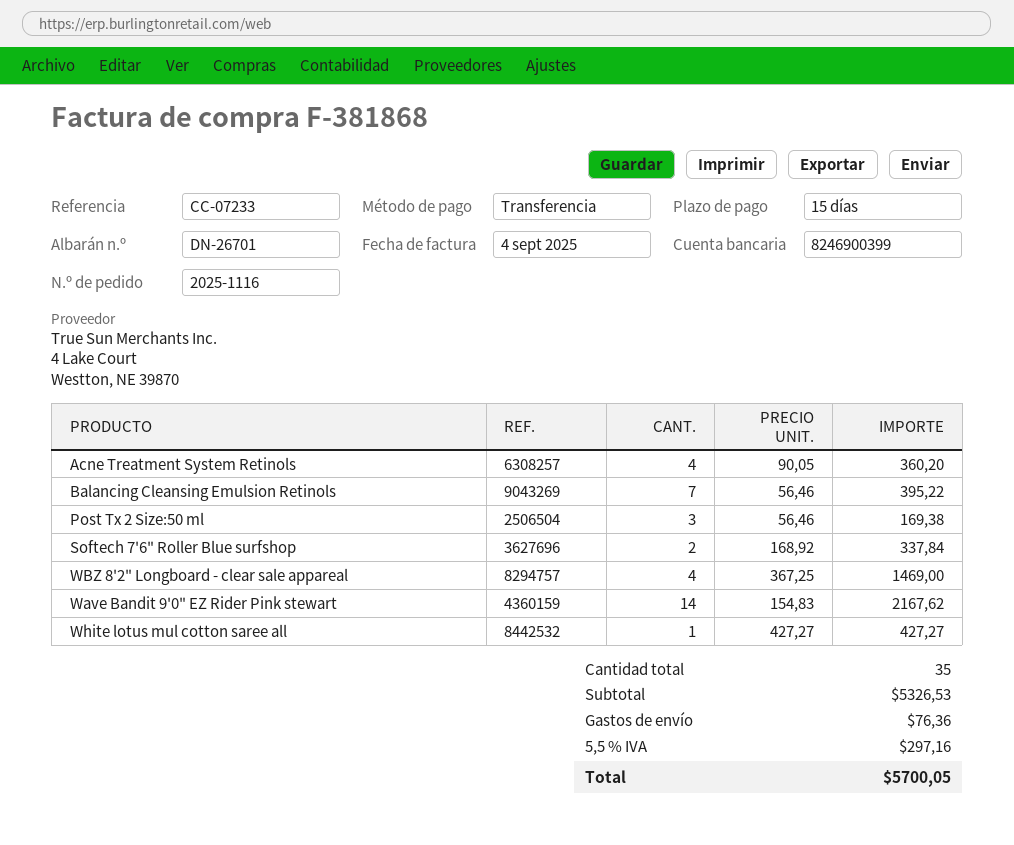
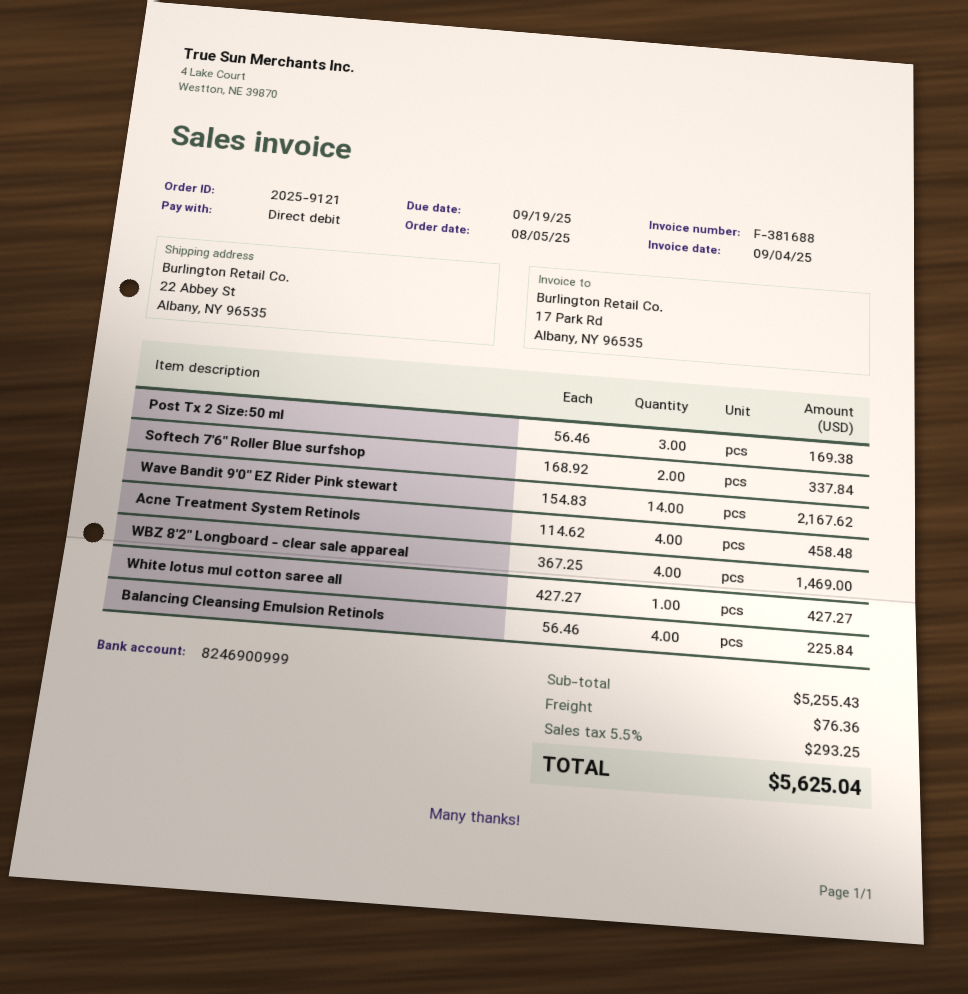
order number: 2025-1116 -> 2025-9121
invoice number: F-381868 -> F-381688
payment method: bank transfer -> direct debit
bank account: 8246900399 -> 8246900999
Acne Treatment System Retinols: 4 x 90.05 = 360.20 -> 4 x 114.62 = 458.48
Balancing Cleansing Emulsion Retinols: 7 x 56.46 = 395.22 -> 4 x 56.46 = 225.84
subtotal: 5326.53 -> 5255.43
tax: 5.5% = 297.16 -> 5.5% = 293.25
total: 5700.05 -> 5625.04

